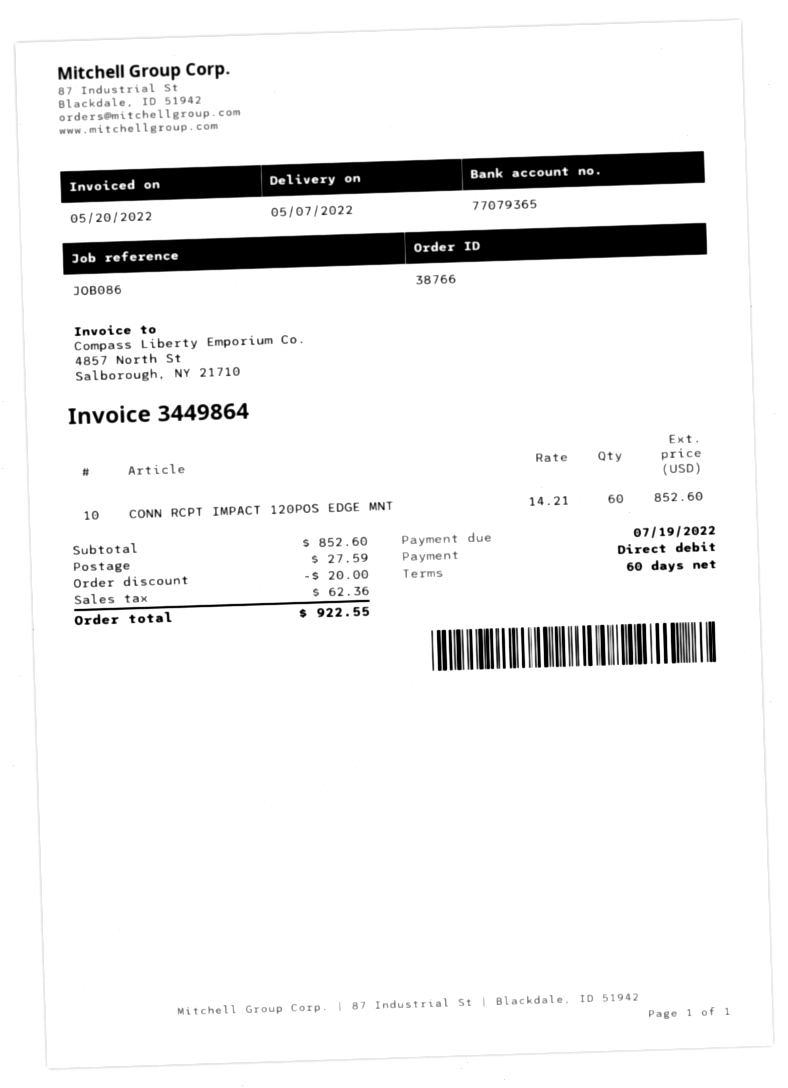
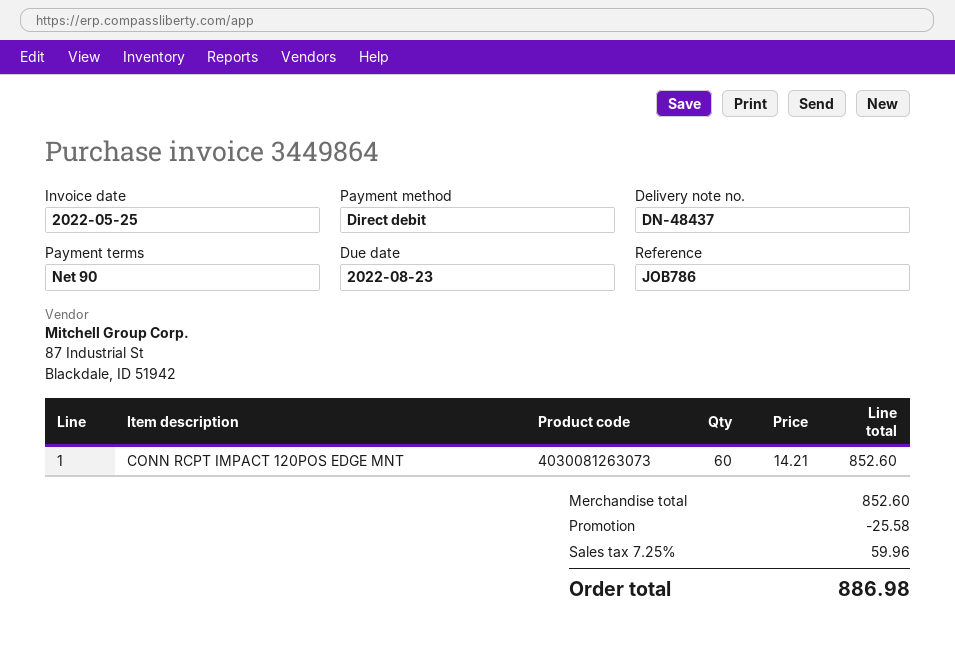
invoice date: 2022-05-20 -> 2022-05-25
payment terms: 60 days -> 90 days
due date: 2022-07-19 -> 2022-08-23
reference: JOB086 -> JOB786
discount: 20.00 -> 25.58
shipping: 27.59 -> none
tax: 62.36 -> 59.96
total: 922.55 -> 886.98

